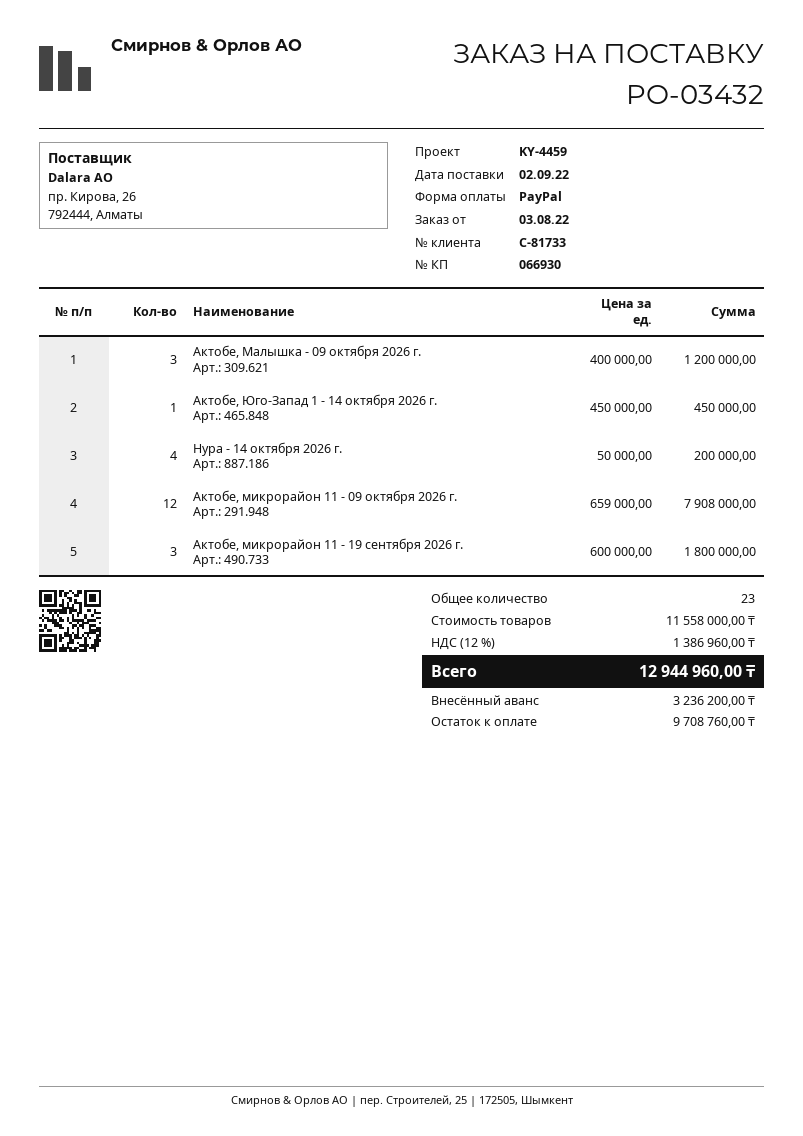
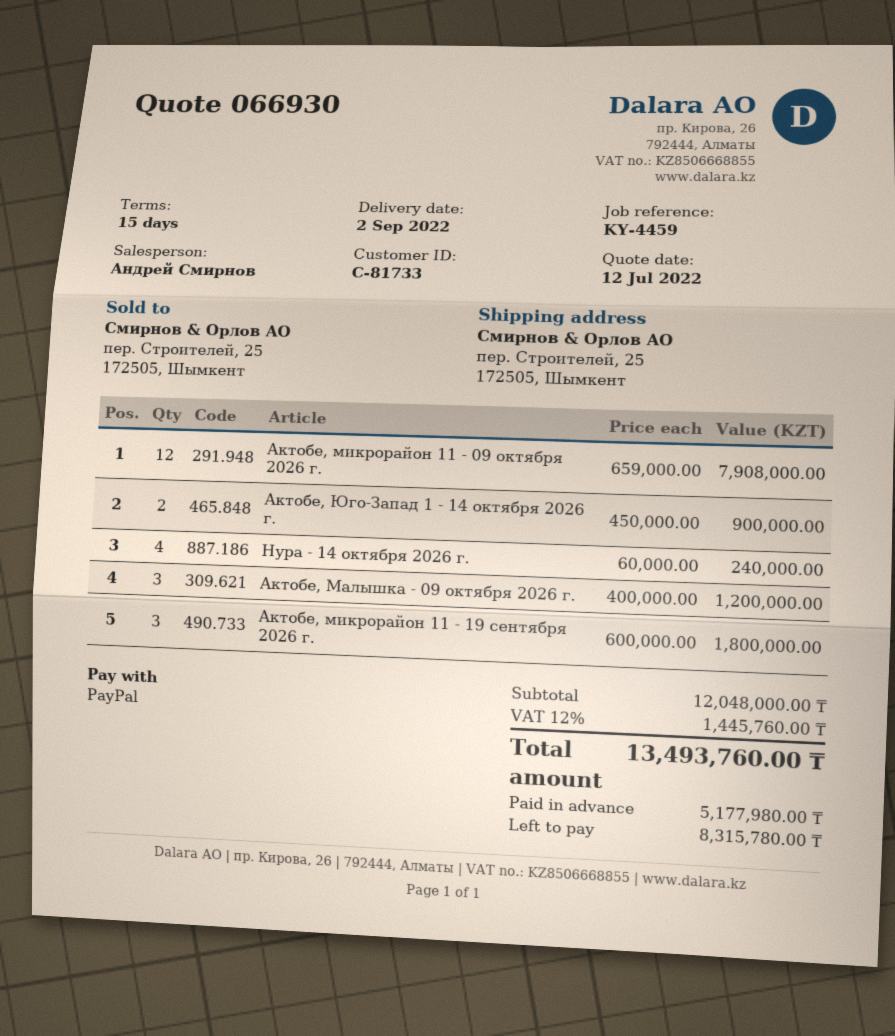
Актобе, Юго-Запад 1 - 14 октября 2026 г.: 1 x 450000.00 = 450000.00 -> 2 x 450000.00 = 900000.00
Нура - 14 октября 2026 г.: 4 x 50000.00 = 200000.00 -> 4 x 60000.00 = 240000.00
subtotal: 11558000.00 -> 12048000.00
tax: 12% = 1386960.00 -> 12% = 1445760.00
total: 12944960.00 -> 13493760.00
deposit: 3236200.00 -> 5177980.00
balance: 9708760.00 -> 8315780.00

